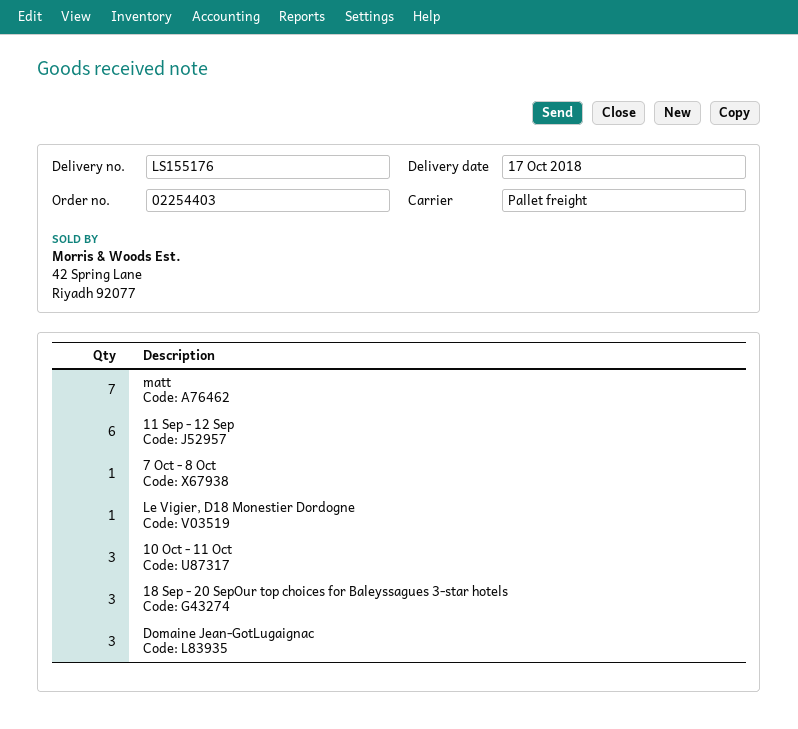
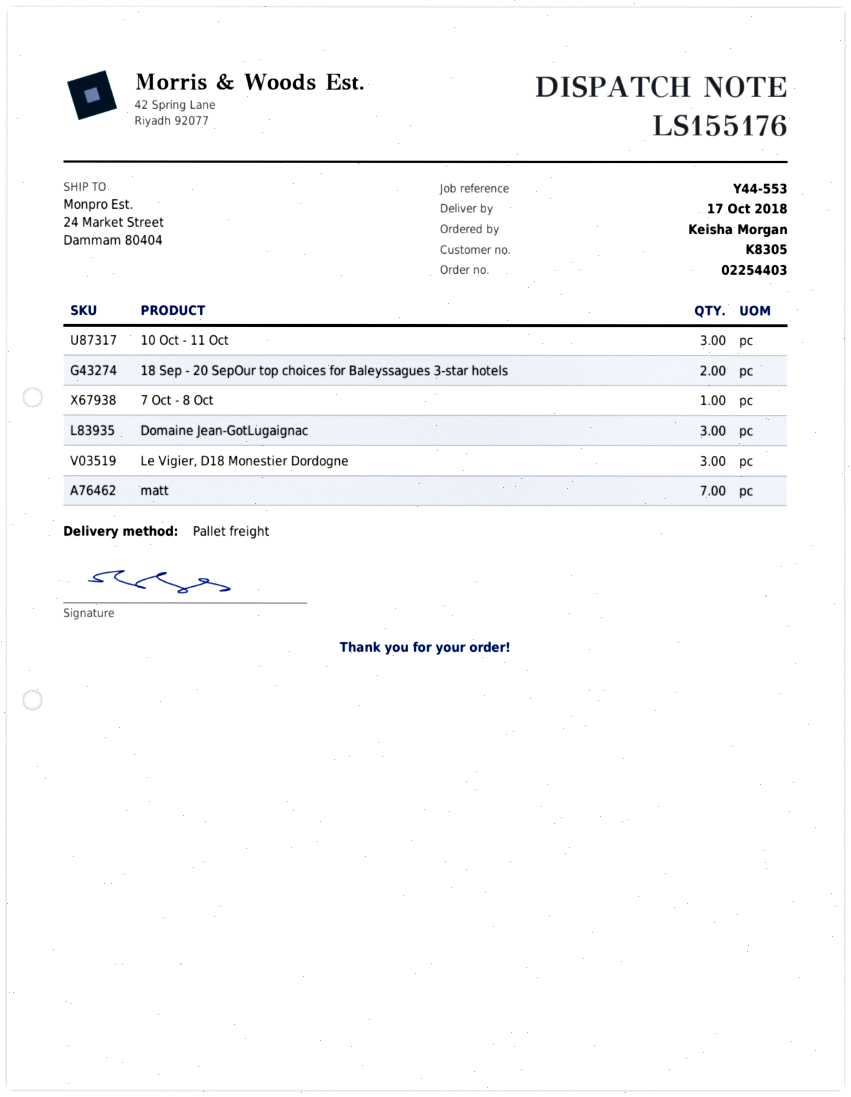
11 Sep - 12 Sep: 6 -> none
Le Vigier, D18 Monestier Dordogne: 1 -> 3
18 Sep - 20 SepOur top choices for Baleyssagues 3-star hotels: 3 -> 2

